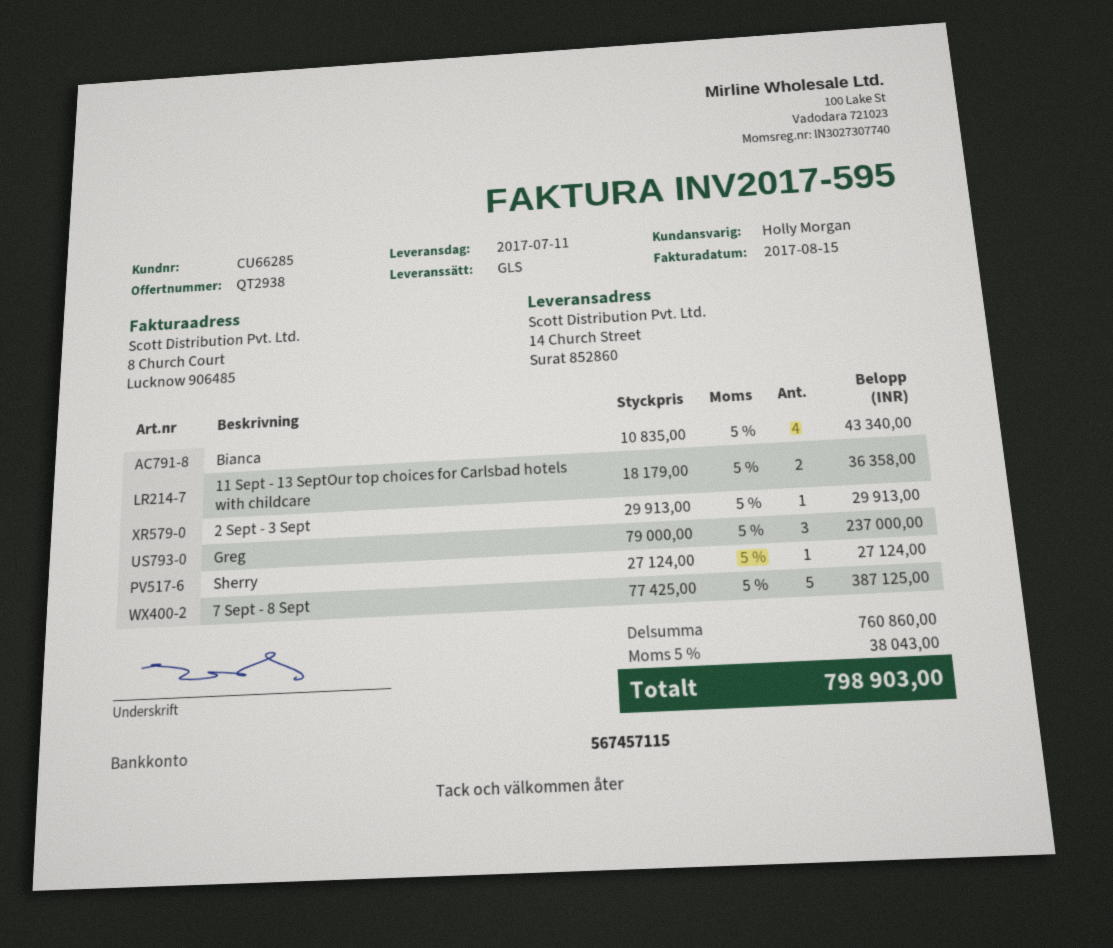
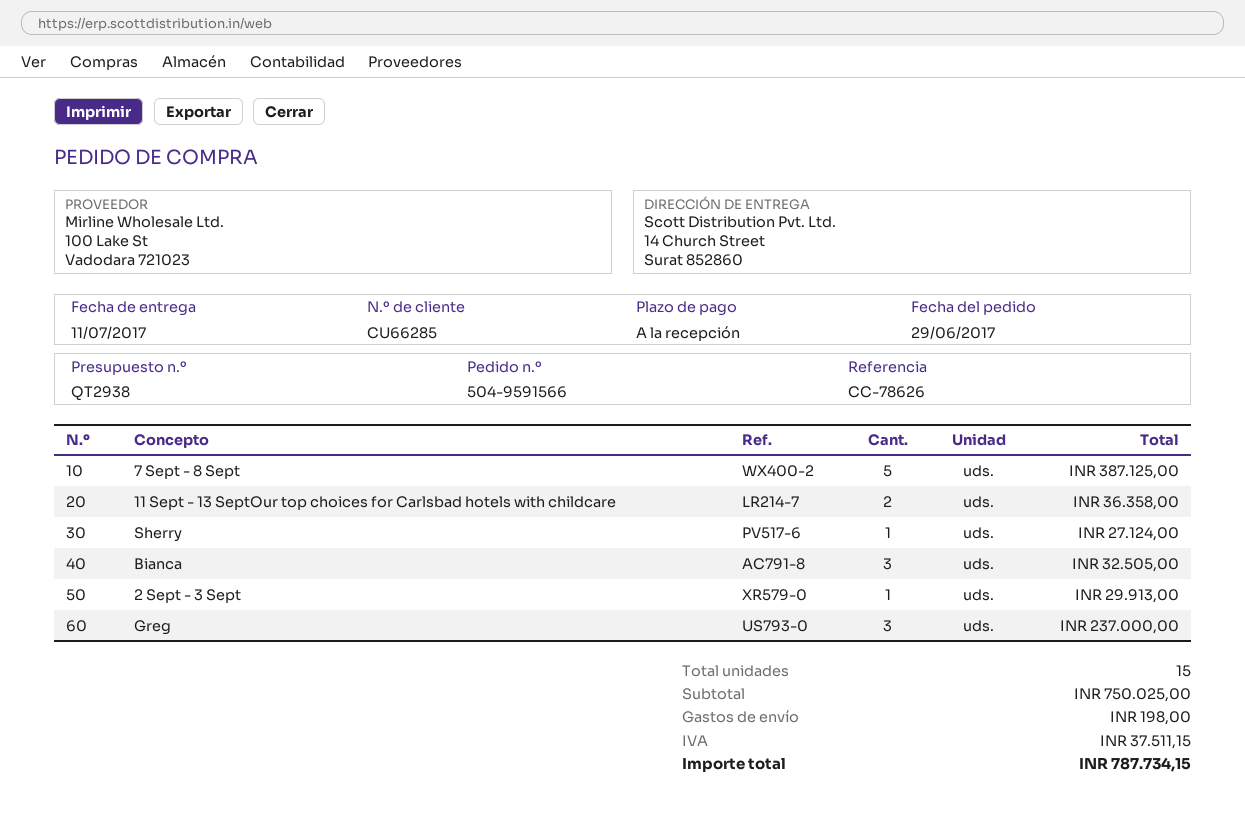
Bianca: 4 for 43340.00 -> 3 for 32505.00
subtotal: 760860.00 -> 750025.00
shipping: none -> 198.00
tax: 38043.00 -> 37511.15
total: 798903.00 -> 787734.15

